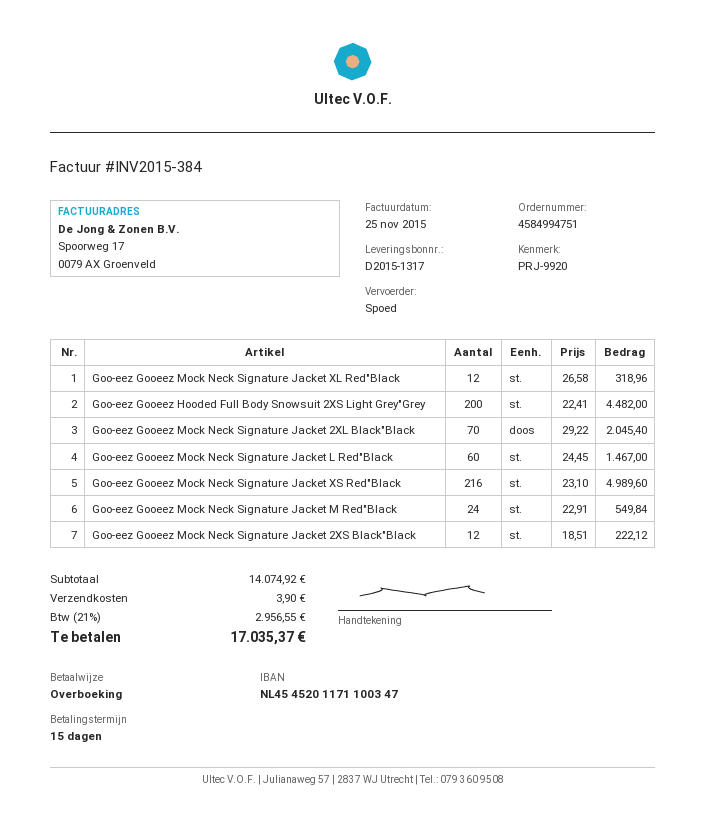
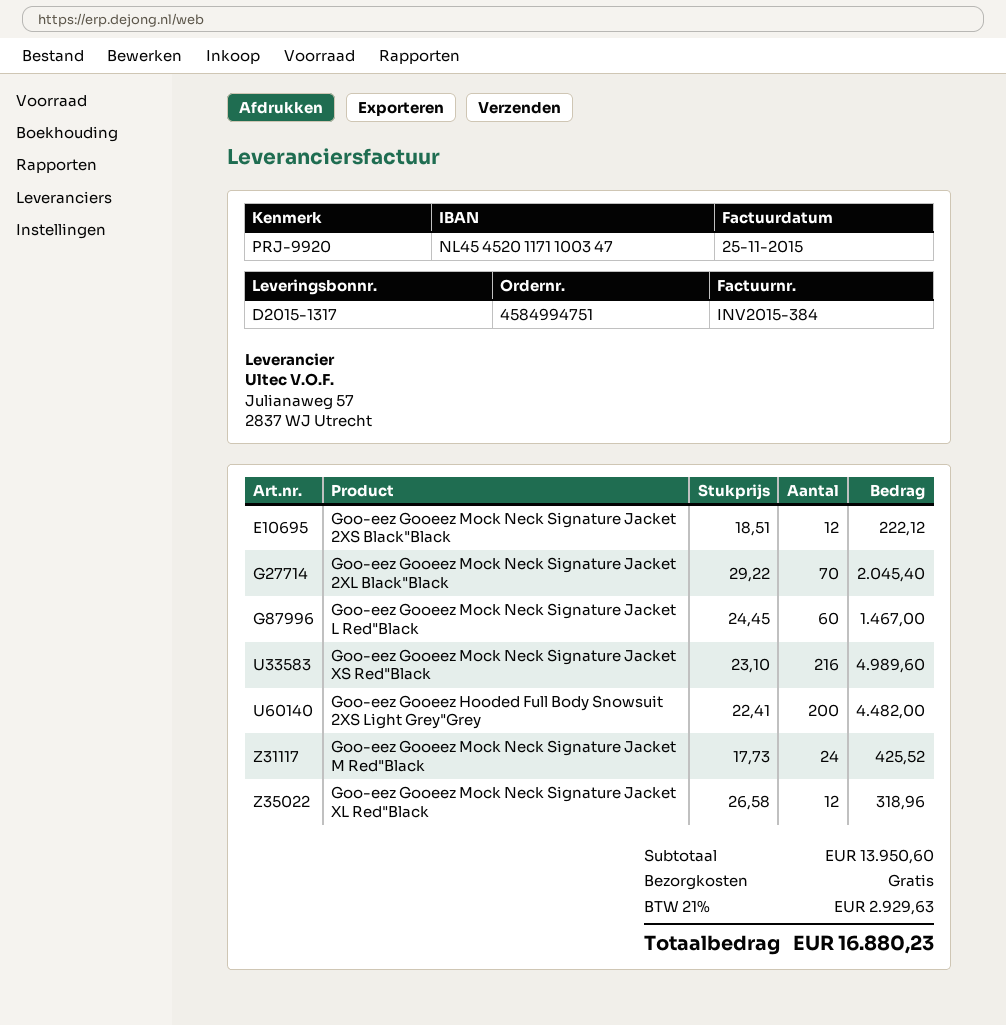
Goo-eez Gooeez Mock Neck Signature Jacket M Red"Black: 24 x 22.91 = 549.84 -> 24 x 17.73 = 425.52
subtotal: 14074.92 -> 13950.60
shipping: 3.90 -> 0.00
tax: 21% = 2956.55 -> 21% = 2929.63
total: 17035.37 -> 16880.23

